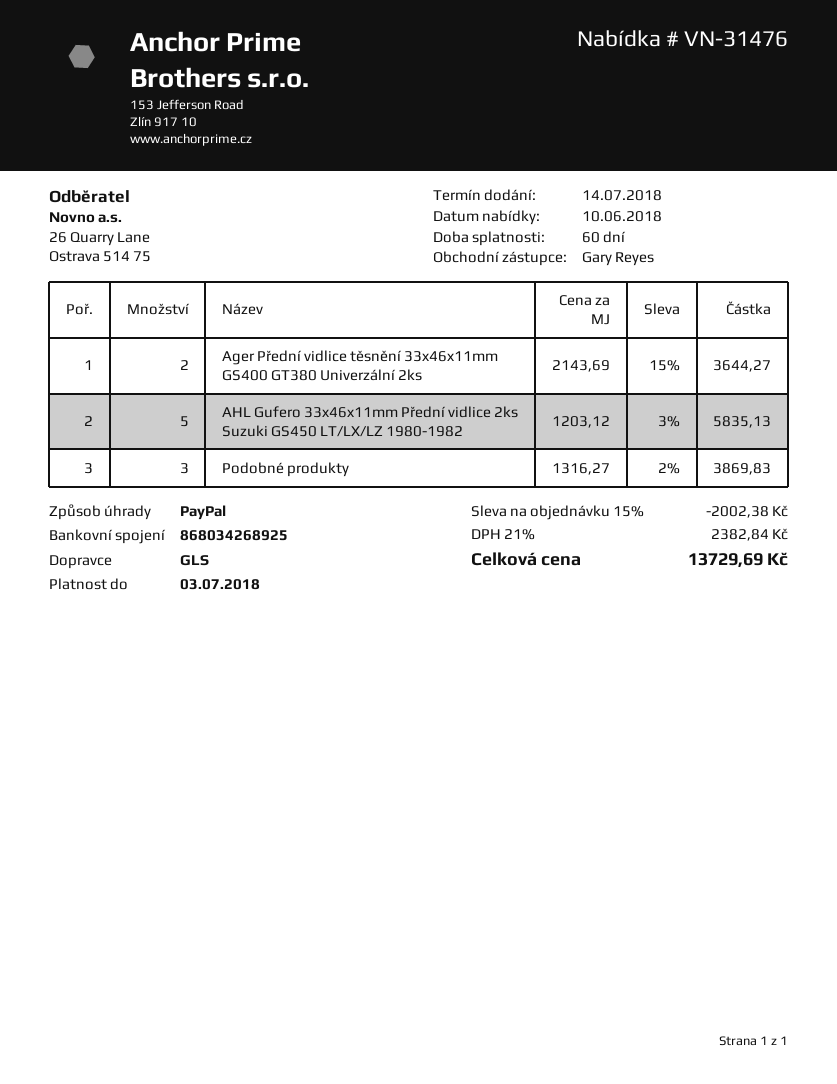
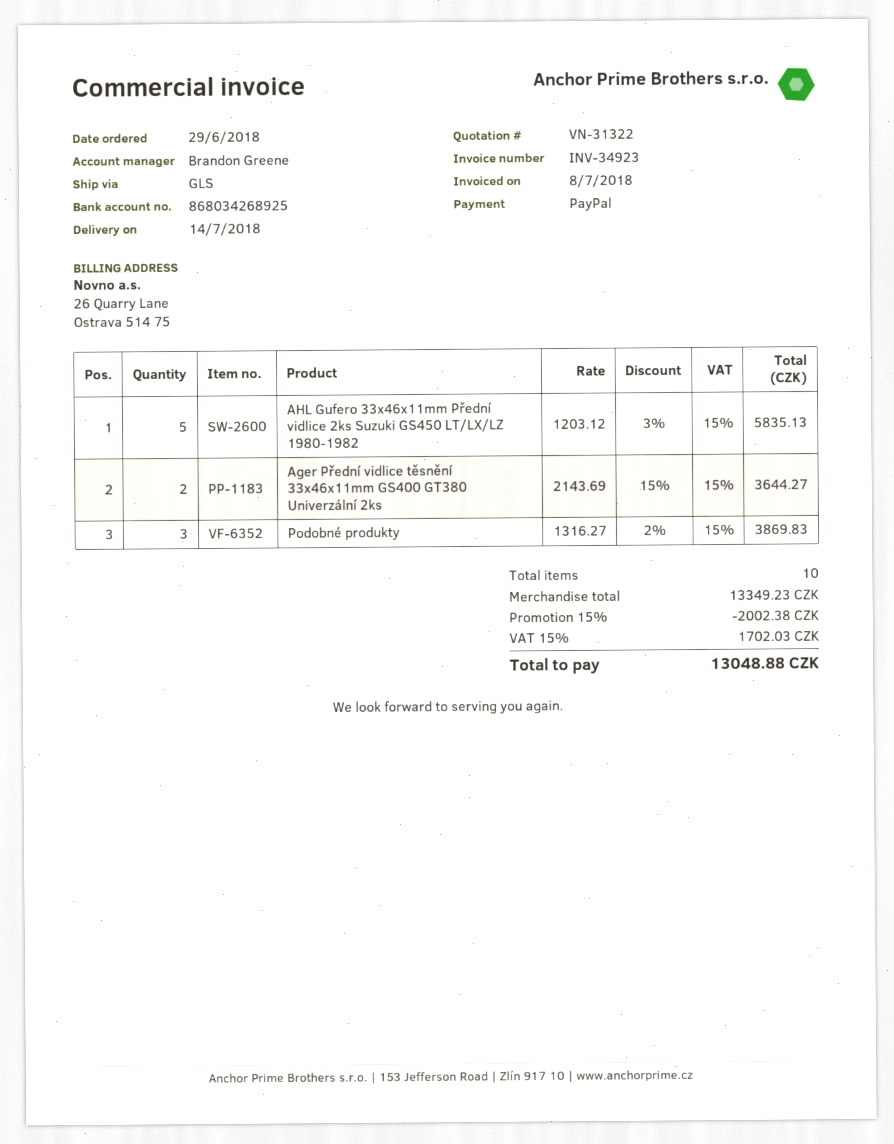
quote number: VN-31476 -> VN-31322
sales rep: Gary Reyes -> Brandon Greene
tax: 21% = 2382.84 -> 15% = 1702.03
total: 13729.69 -> 13048.88

